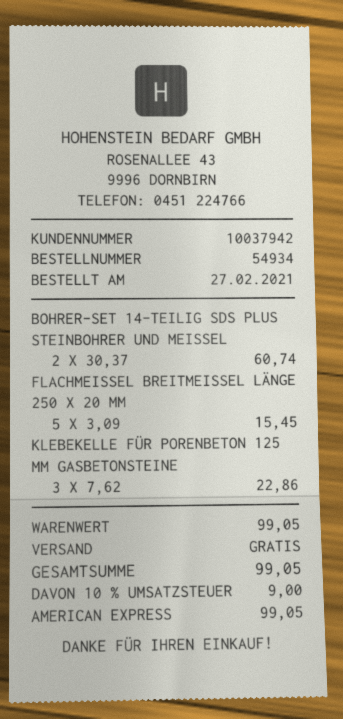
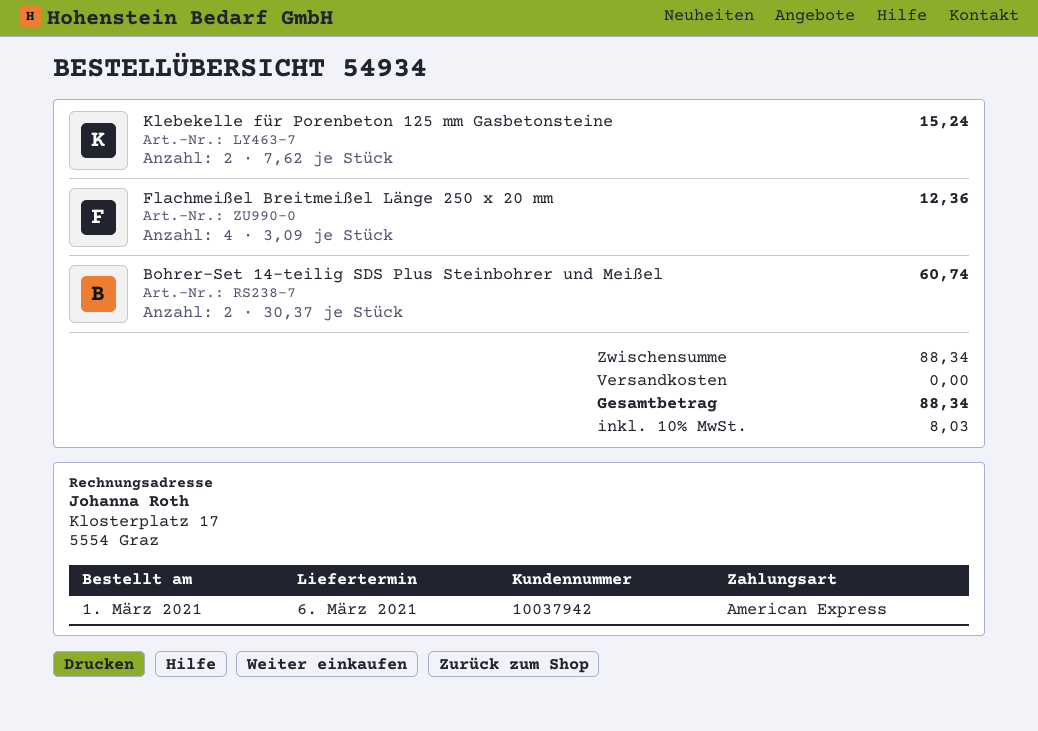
order date: 2021-02-27 -> 2021-03-01
FLACHMEISSEL BREITMEISSEL LÄNGE 250 X 20 MM: 5 x 3.09 = 15.45 -> 4 x 3.09 = 12.36
KLEBEKELLE FÜR PORENBETON 125 MM GASBETONSTEINE: 3 x 7.62 = 22.86 -> 2 x 7.62 = 15.24
subtotal: 99.05 -> 88.34
tax: 10% = 9.00 -> 10% = 8.03
total: 99.05 -> 88.34

